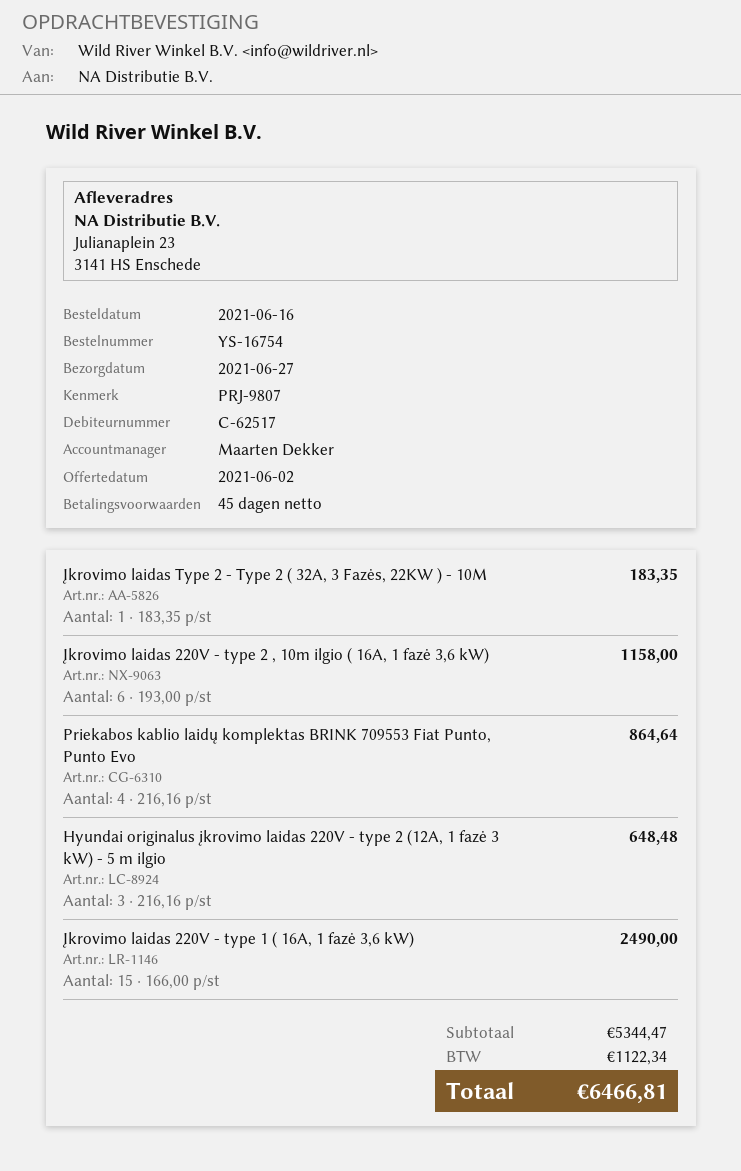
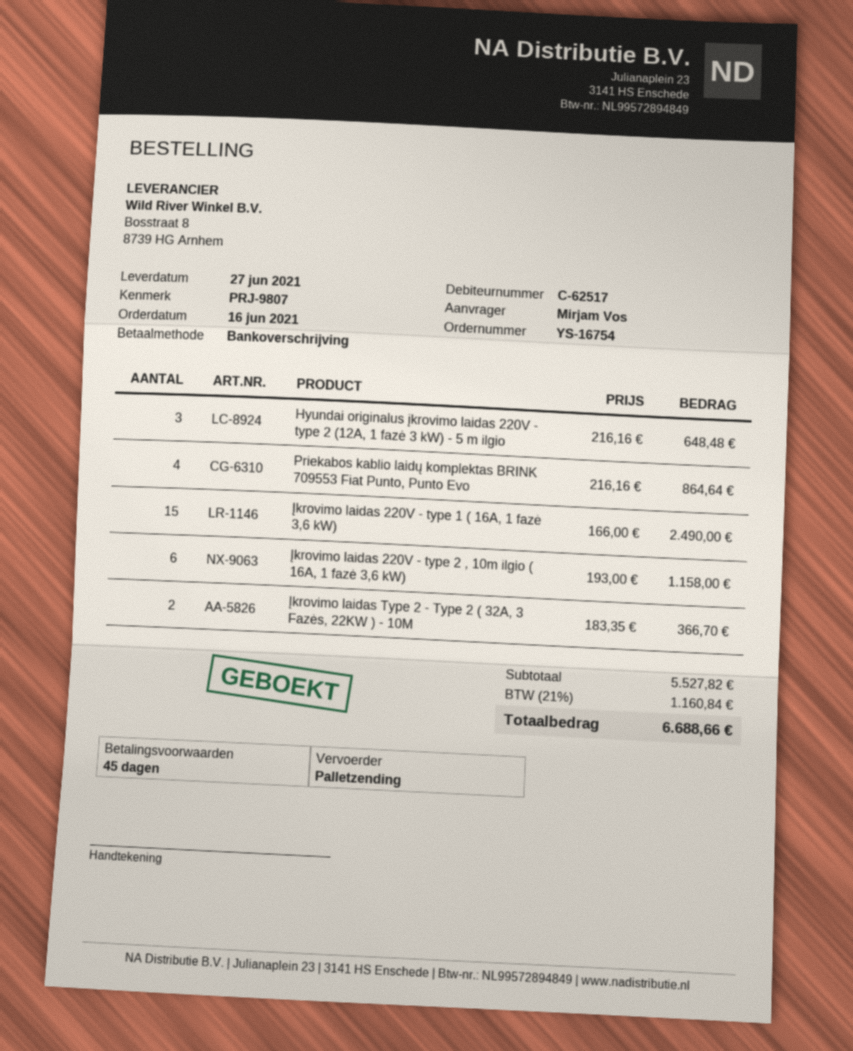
Įkrovimo laidas Type 2 - Type 2 ( 32A, 3 Fazės, 22KW ) - 10M: 1 x 183.35 = 183.35 -> 2 x 183.35 = 366.70
subtotal: 5344.47 -> 5527.82
tax: 1122.34 -> 1160.84
total: 6466.81 -> 6688.66

